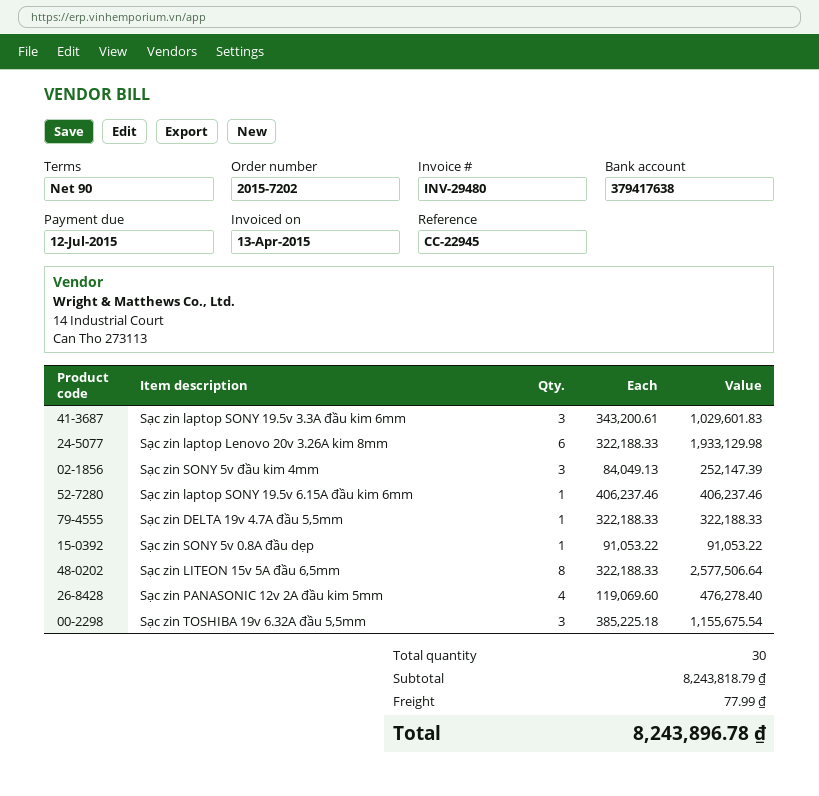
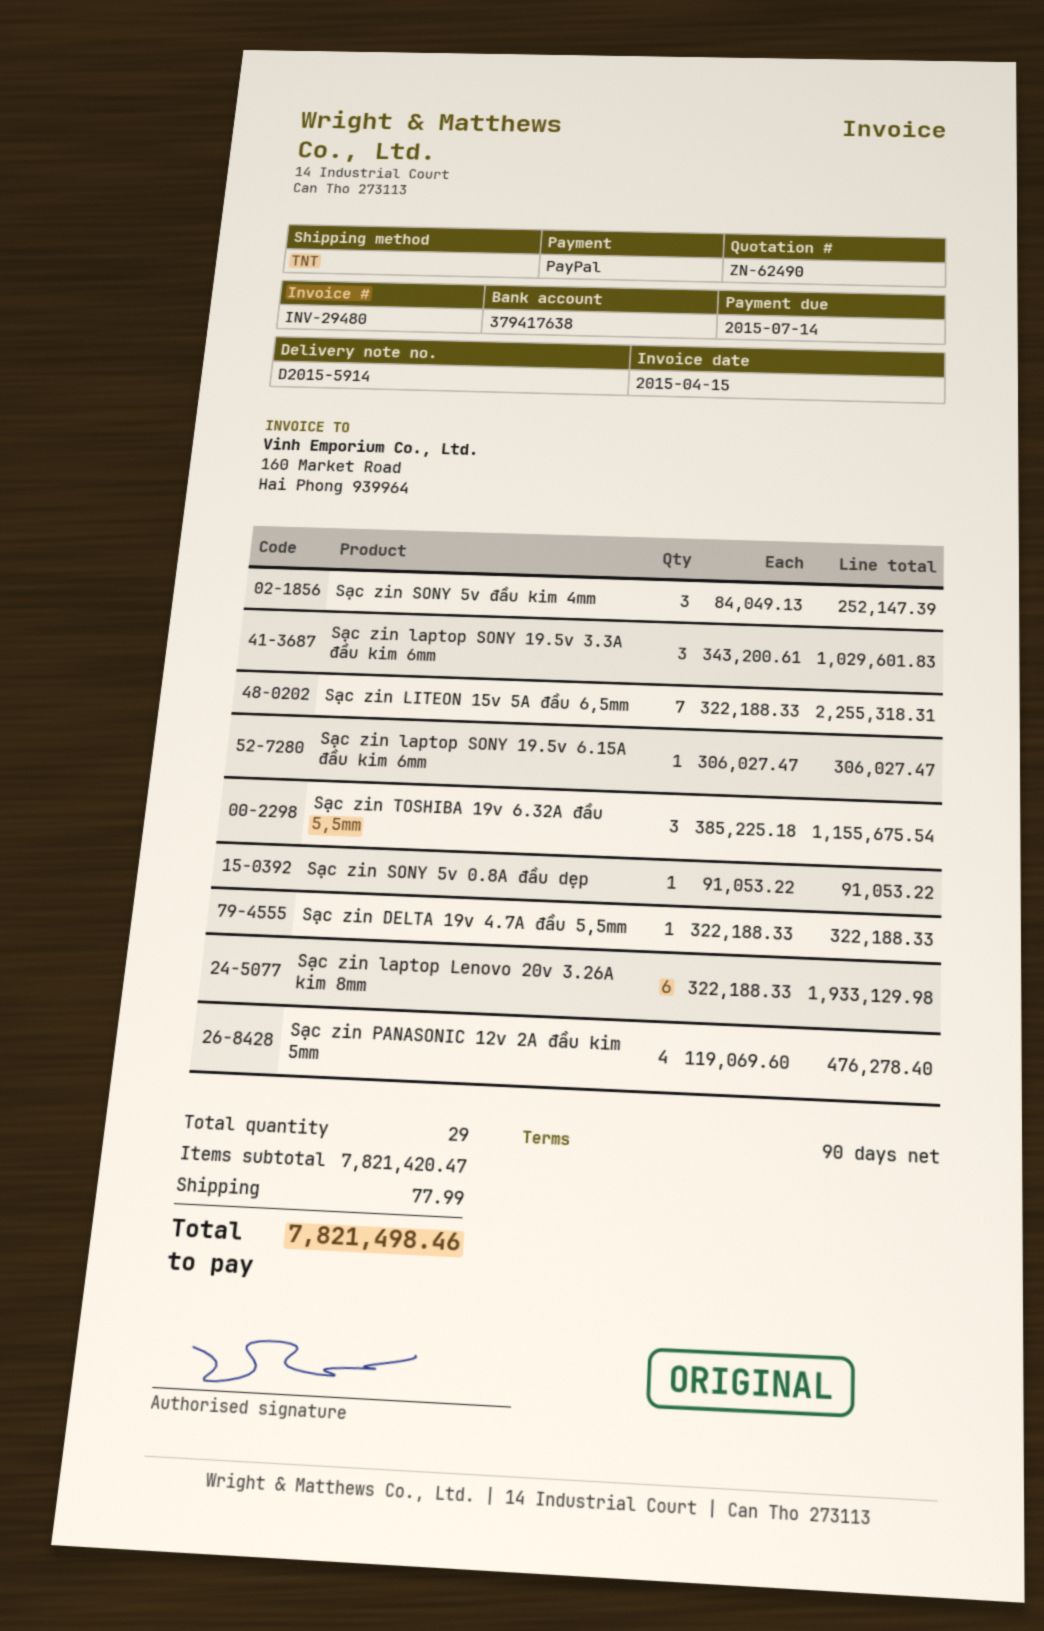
invoice date: 2015-04-13 -> 2015-04-15
due date: 2015-07-12 -> 2015-07-14
Sạc zin laptop SONY 19.5v 6.15A đầu kim 6mm: 1 x 406237.46 = 406237.46 -> 1 x 306027.47 = 306027.47
Sạc zin LITEON 15v 5A đầu 6,5mm: 8 x 322188.33 = 2577506.64 -> 7 x 322188.33 = 2255318.31
total quantity: 30 -> 29
subtotal: 8243818.79 -> 7821420.47
total: 8243896.78 -> 7821498.46

